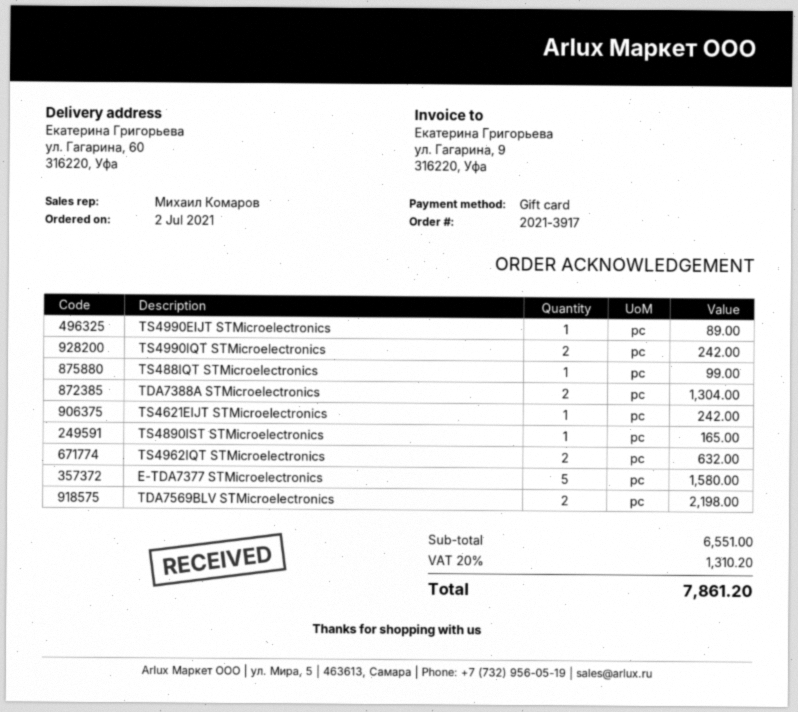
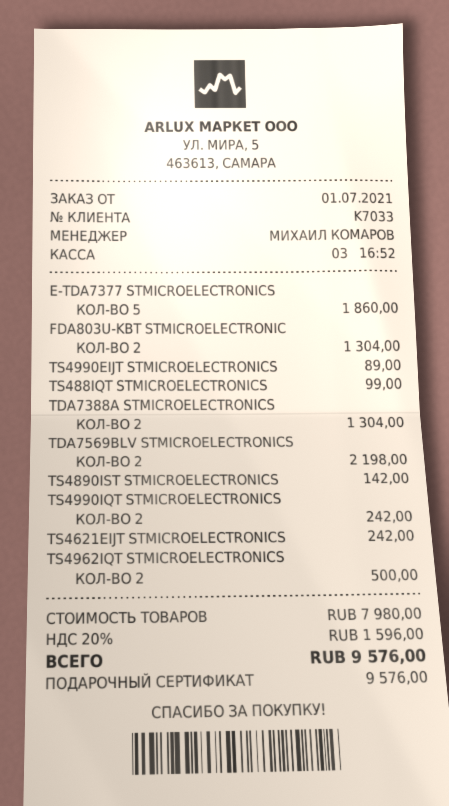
order date: 2021-07-02 -> 2021-07-01
TS4890IST STMicroelectronics: 1 for 165.00 -> 1 for 142.00
TS4962IQT STMicroelectronics: 2 for 632.00 -> 2 for 500.00
E-TDA7377 STMicroelectronics: 5 for 1580.00 -> 5 for 1860.00
FDA803U-KBT STMICROELECTRONIC: none -> 2 for 1304.00
subtotal: 6551.00 -> 7980.00
tax: 20% = 1310.20 -> 20% = 1596.00
total: 7861.20 -> 9576.00

